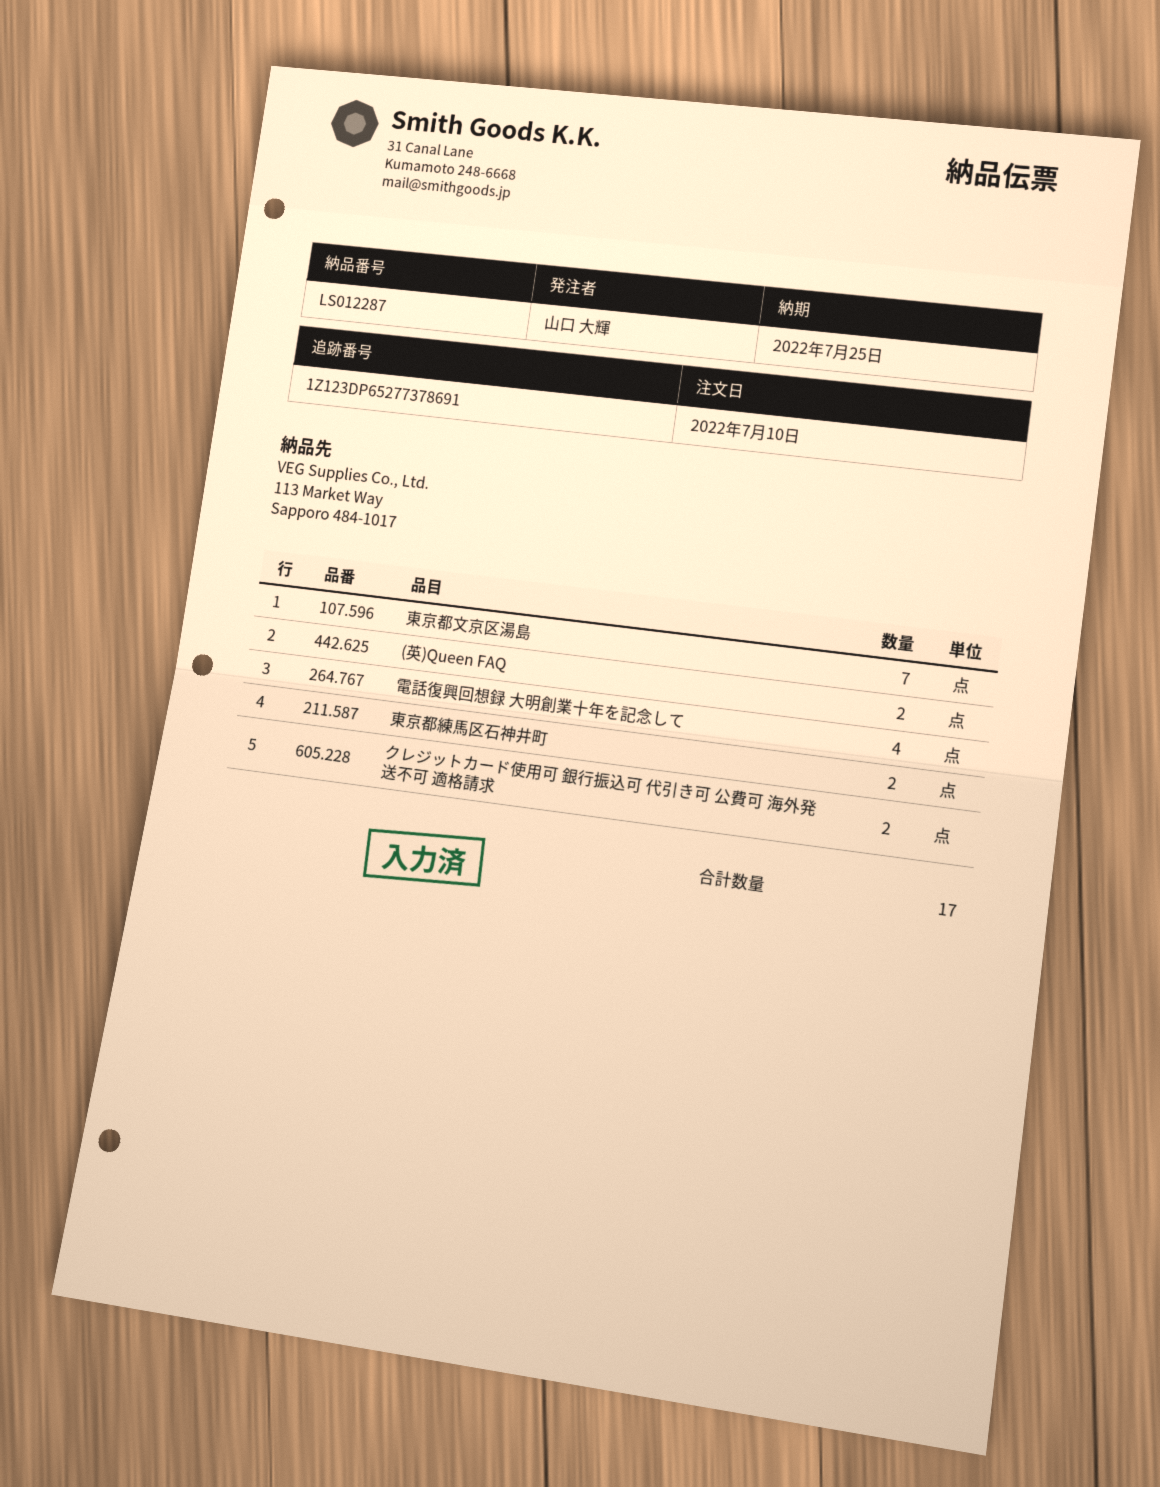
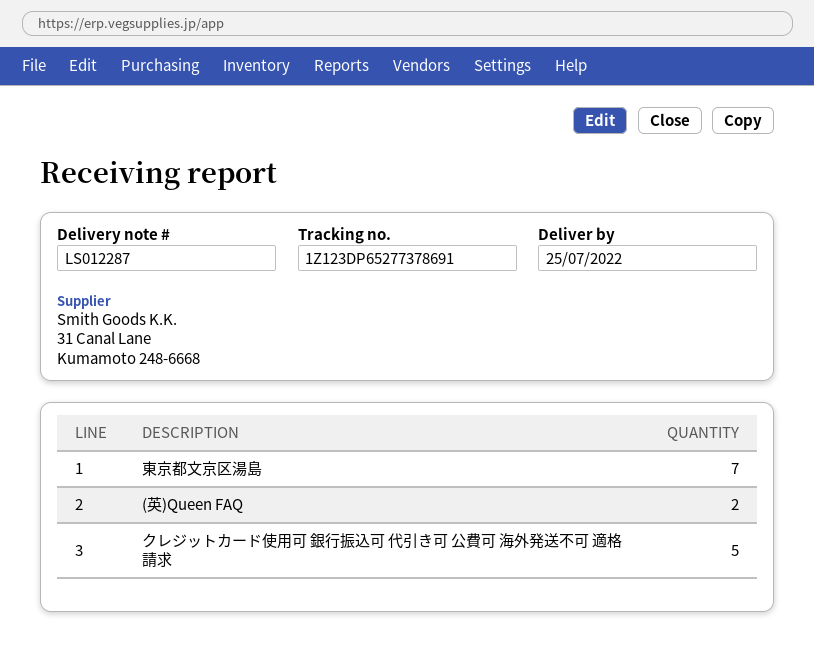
電話復興回想録 大明創業十年を記念して: 4 -> none
東京都練馬区石神井町: 2 -> none
クレジットカード使用可 銀行振込可 代引き可 公費可 海外発送不可 適格請求: 2 -> 5

